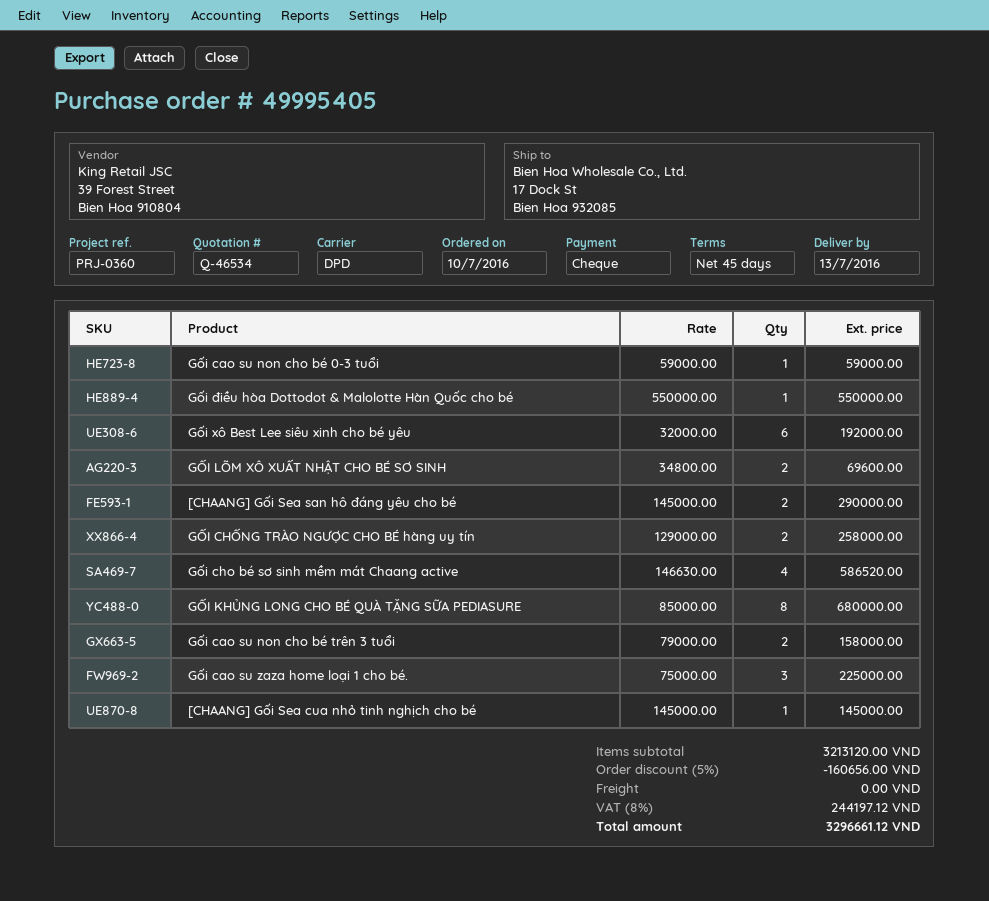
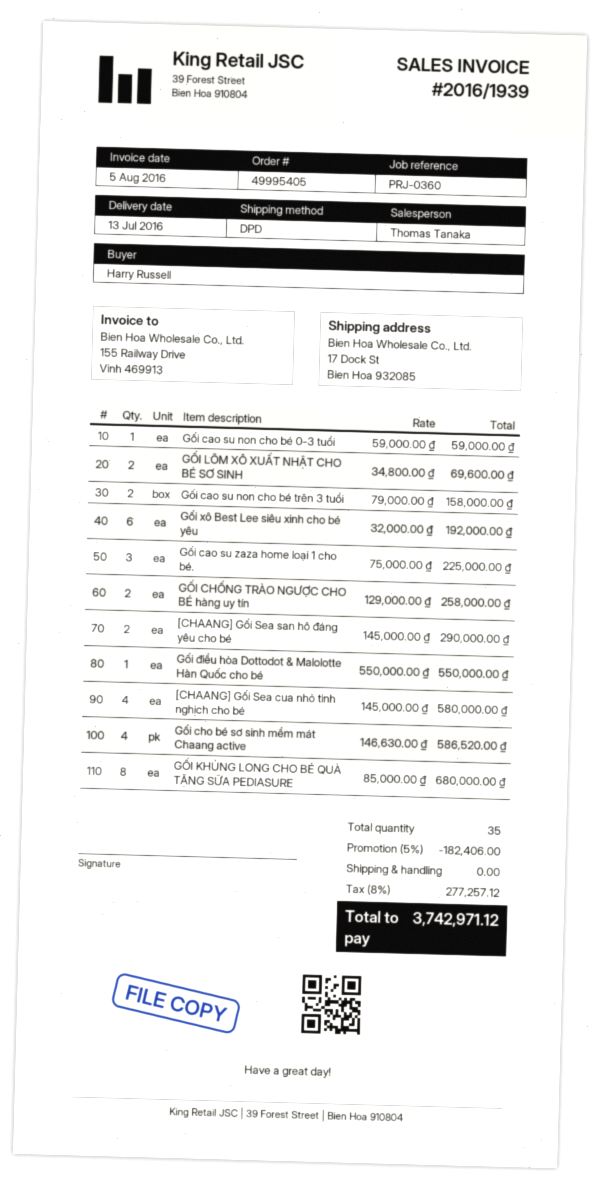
[CHAANG] Gối Sea cua nhỏ tinh nghịch cho bé: 1 x 145000.00 = 145000.00 -> 4 x 145000.00 = 580000.00
discount: 5% = 160656.00 -> 5% = 182406.00
tax: 8% = 244197.12 -> 8% = 277257.12
total: 3296661.12 -> 3742971.12

